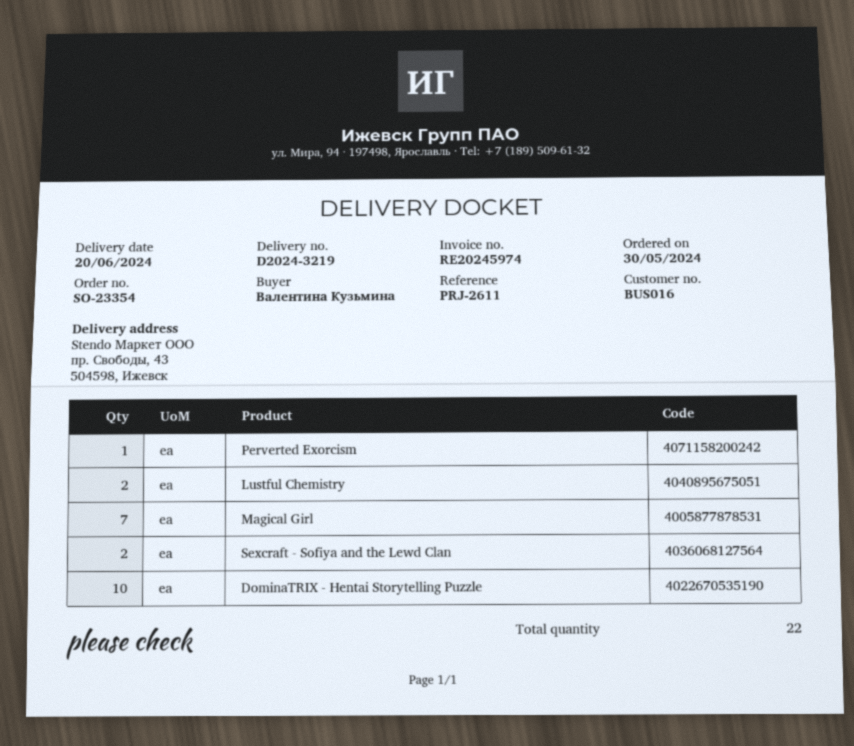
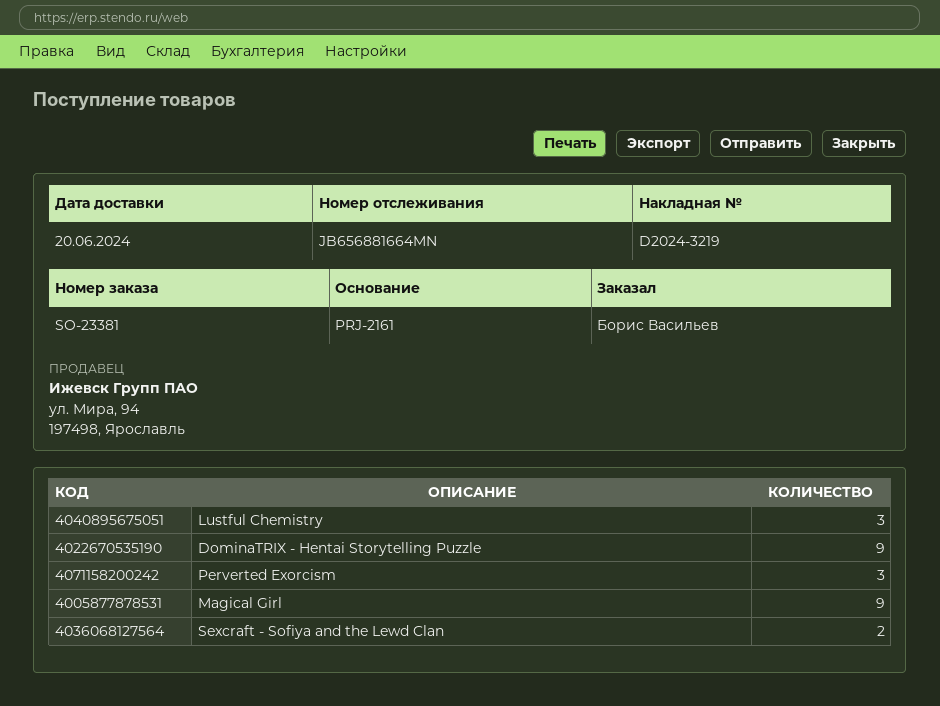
order number: SO-23354 -> SO-23381
reference: PRJ-2611 -> PRJ-2161
ordered by: Валентина Кузьмина -> Борис Васильев
Perverted Exorcism: 1 -> 3
Lustful Chemistry: 2 -> 3
Magical Girl: 7 -> 9
DominaTRIX - Hentai Storytelling Puzzle: 10 -> 9

